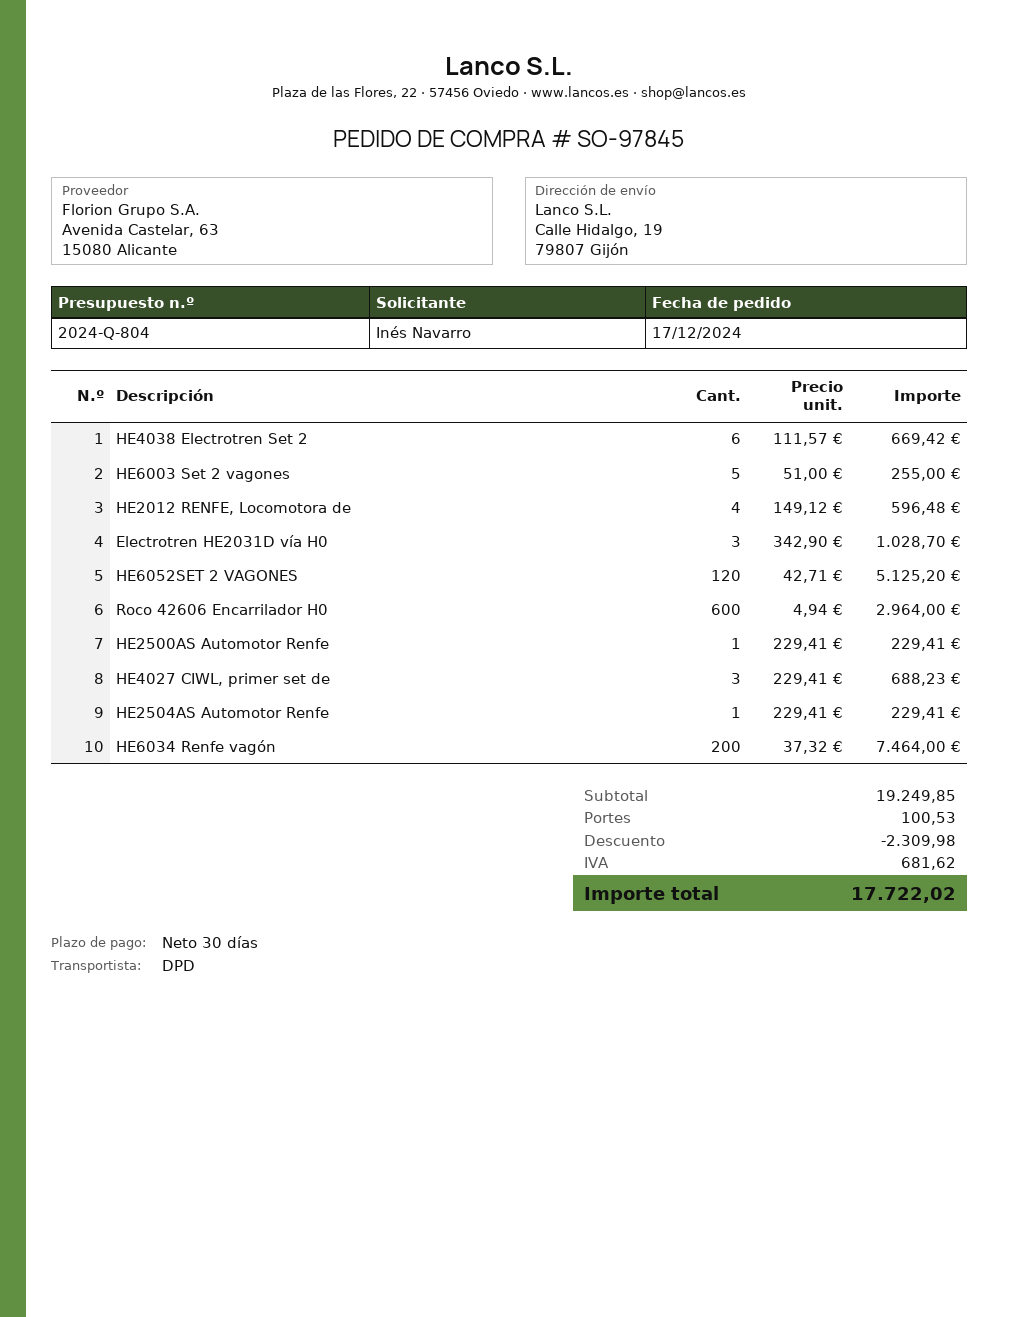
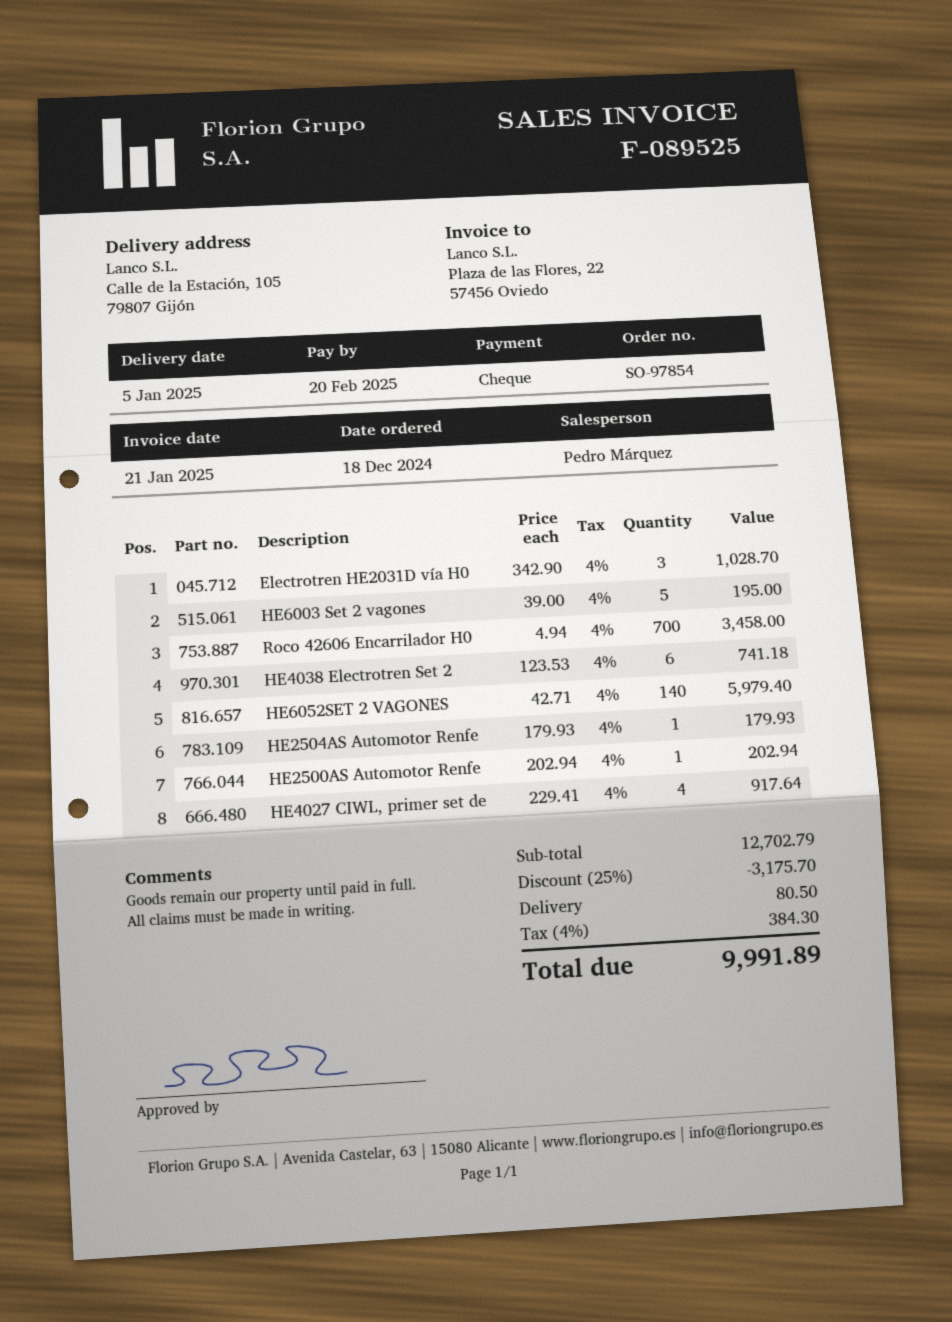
order number: SO-97845 -> SO-97854
order date: 2024-12-17 -> 2024-12-18
ship to: Calle Hidalgo, 19, 79807 Gijón -> Calle de la Estación, 105, 79807 Gijón
HE4038 Electrotren Set 2: 6 x 111.57 = 669.42 -> 6 x 123.53 = 741.18
HE6003 Set 2 vagones: 5 x 51.00 = 255.00 -> 5 x 39.00 = 195.00
HE2012 RENFE, Locomotora de: 4 x 149.12 = 596.48 -> none
HE6052SET 2 VAGONES: 120 x 42.71 = 5125.20 -> 140 x 42.71 = 5979.40
Roco 42606 Encarrilador H0: 600 x 4.94 = 2964.00 -> 700 x 4.94 = 3458.00
HE2500AS Automotor Renfe: 1 x 229.41 = 229.41 -> 1 x 202.94 = 202.94
HE4027 CIWL, primer set de: 3 x 229.41 = 688.23 -> 4 x 229.41 = 917.64
HE2504AS Automotor Renfe: 1 x 229.41 = 229.41 -> 1 x 179.93 = 179.93
HE6034 Renfe vagón: 200 x 37.32 = 7464.00 -> none
subtotal: 19249.85 -> 12702.79
discount: 2309.98 -> 3175.70
shipping: 100.53 -> 80.50
tax: 681.62 -> 384.30
total: 17722.02 -> 9991.89

